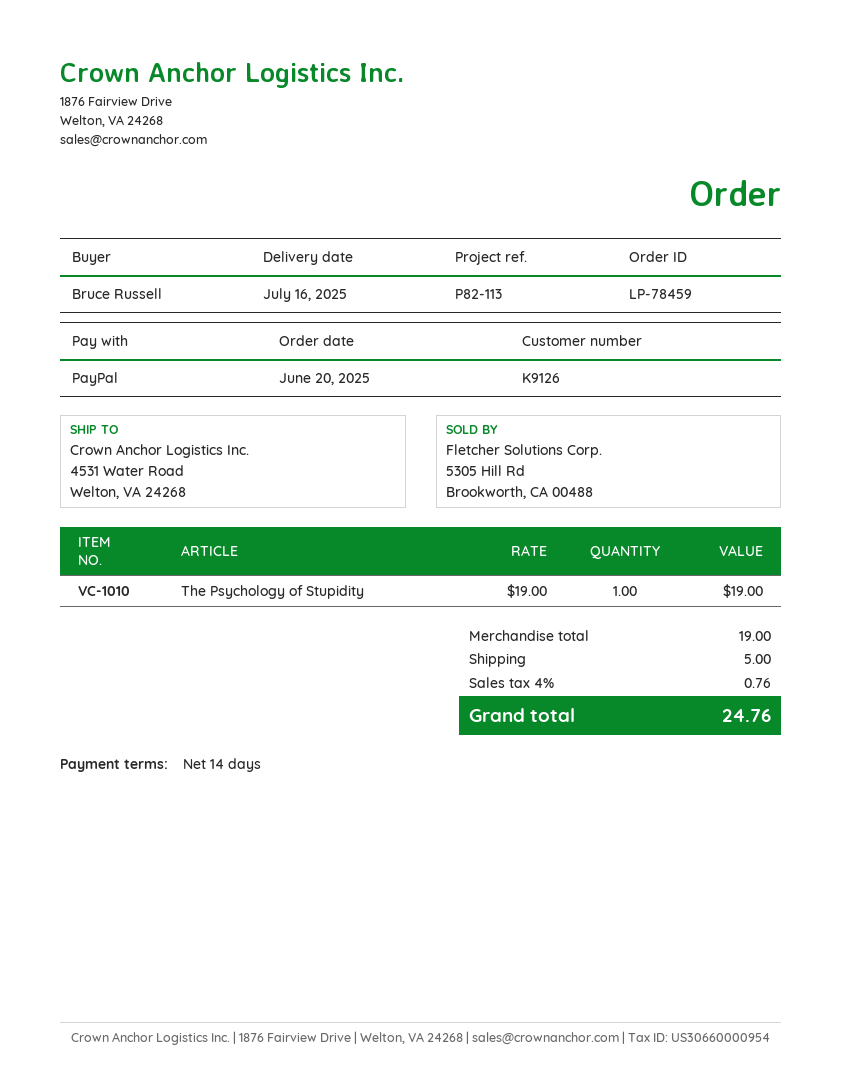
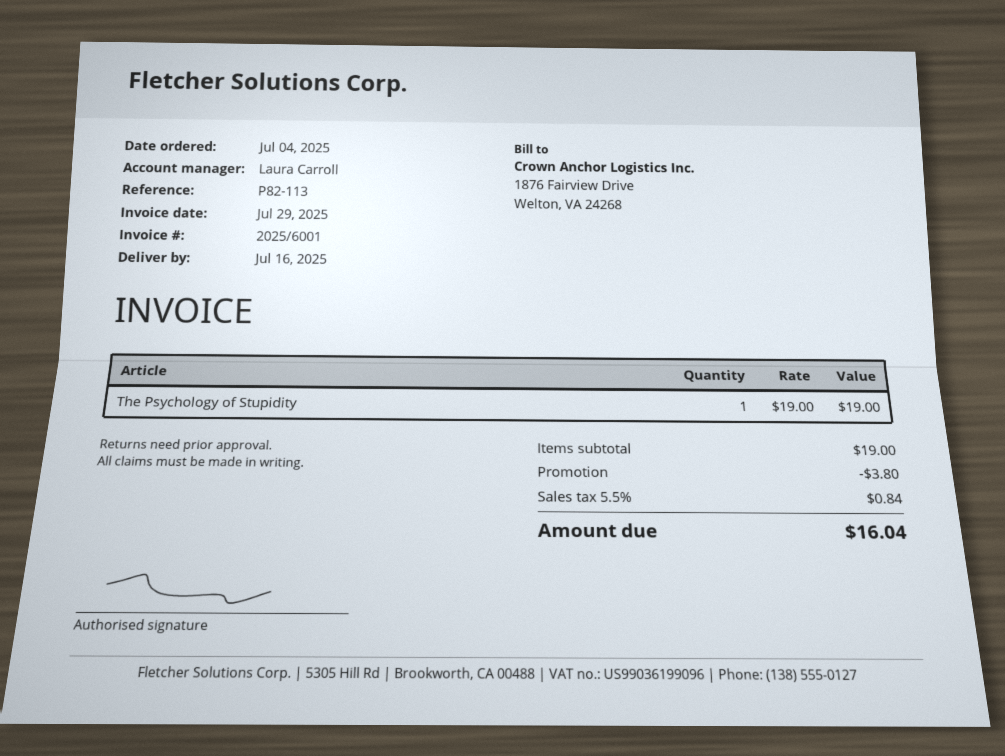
order date: 2025-06-20 -> 2025-07-04
discount: none -> 3.80
shipping: 5.00 -> none
tax: 4% = 0.76 -> 5.5% = 0.84
total: 24.76 -> 16.04

